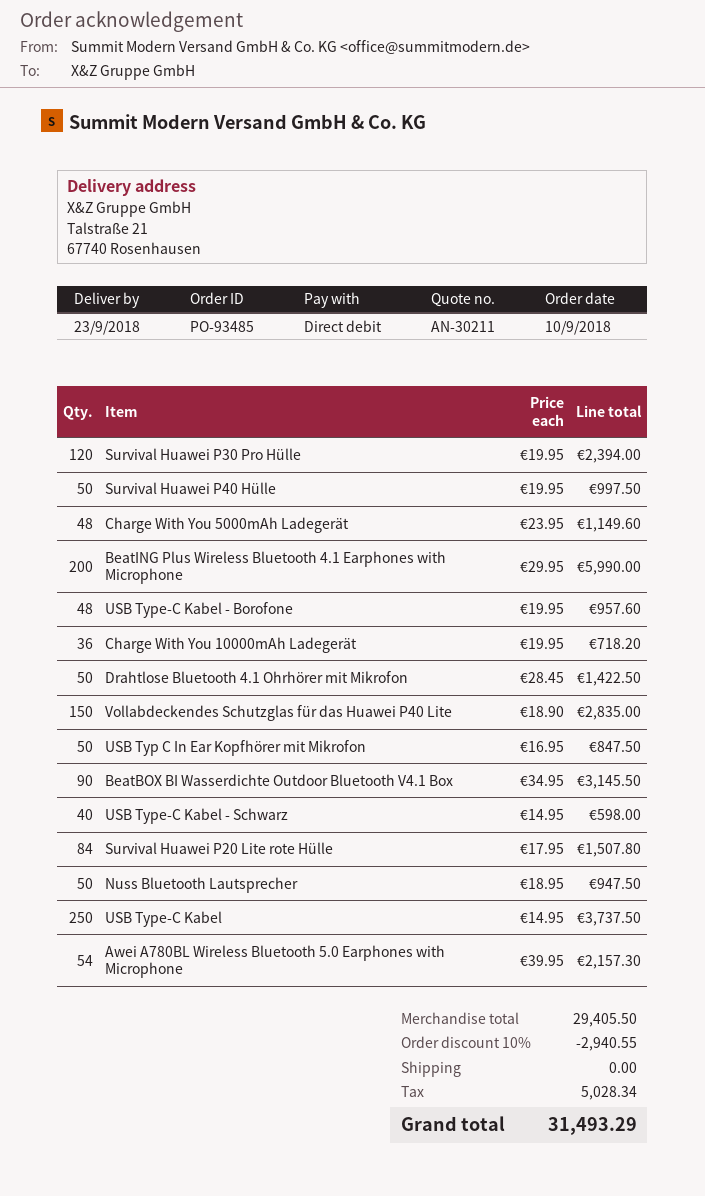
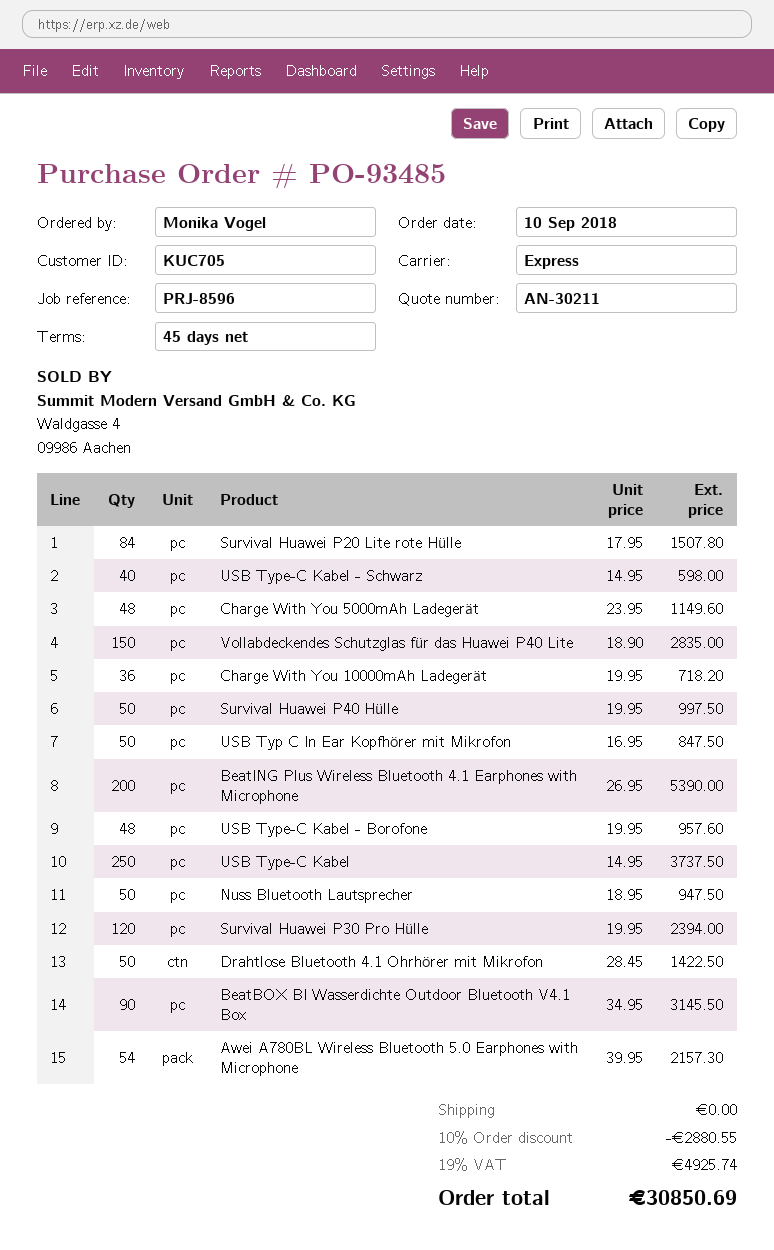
BeatING Plus Wireless Bluetooth 4.1 Earphones with Microphone: 200 x 29.95 = 5990.00 -> 200 x 26.95 = 5390.00
discount: 10% = 2940.55 -> 10% = 2880.55
tax: 5028.34 -> 4925.74
total: 31493.29 -> 30850.69

